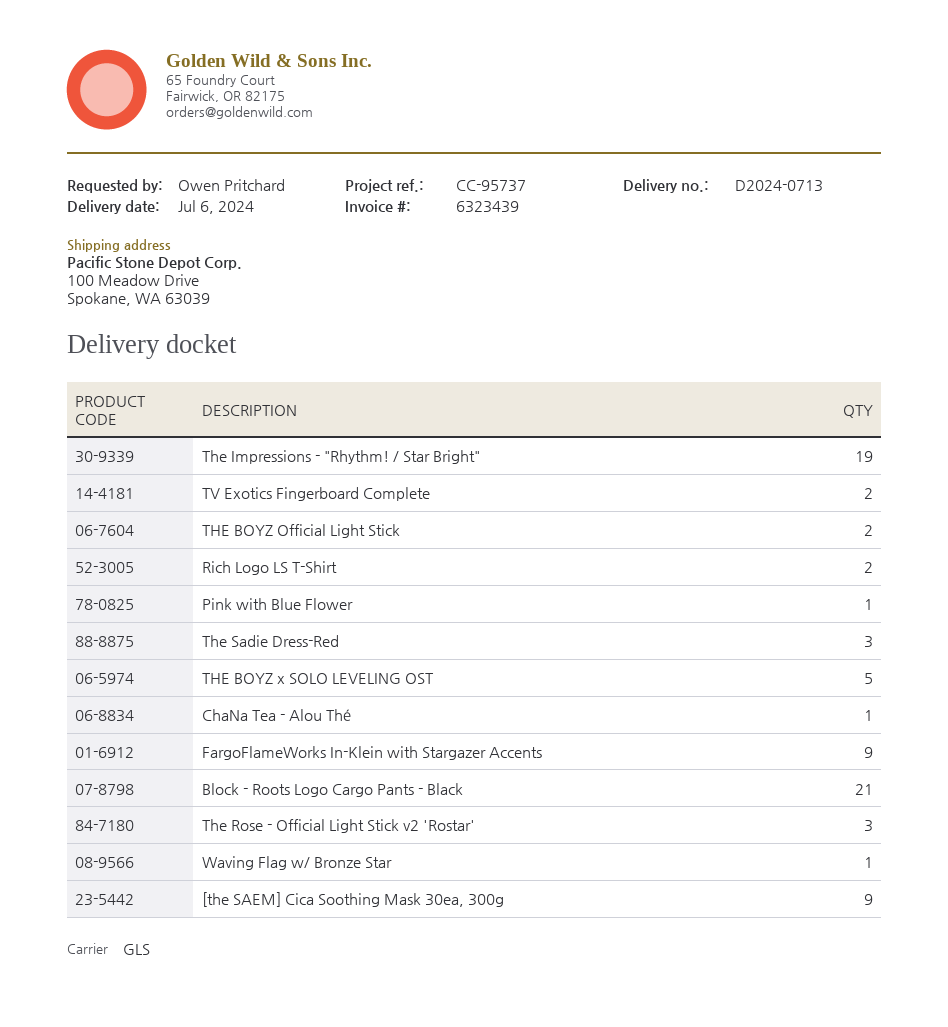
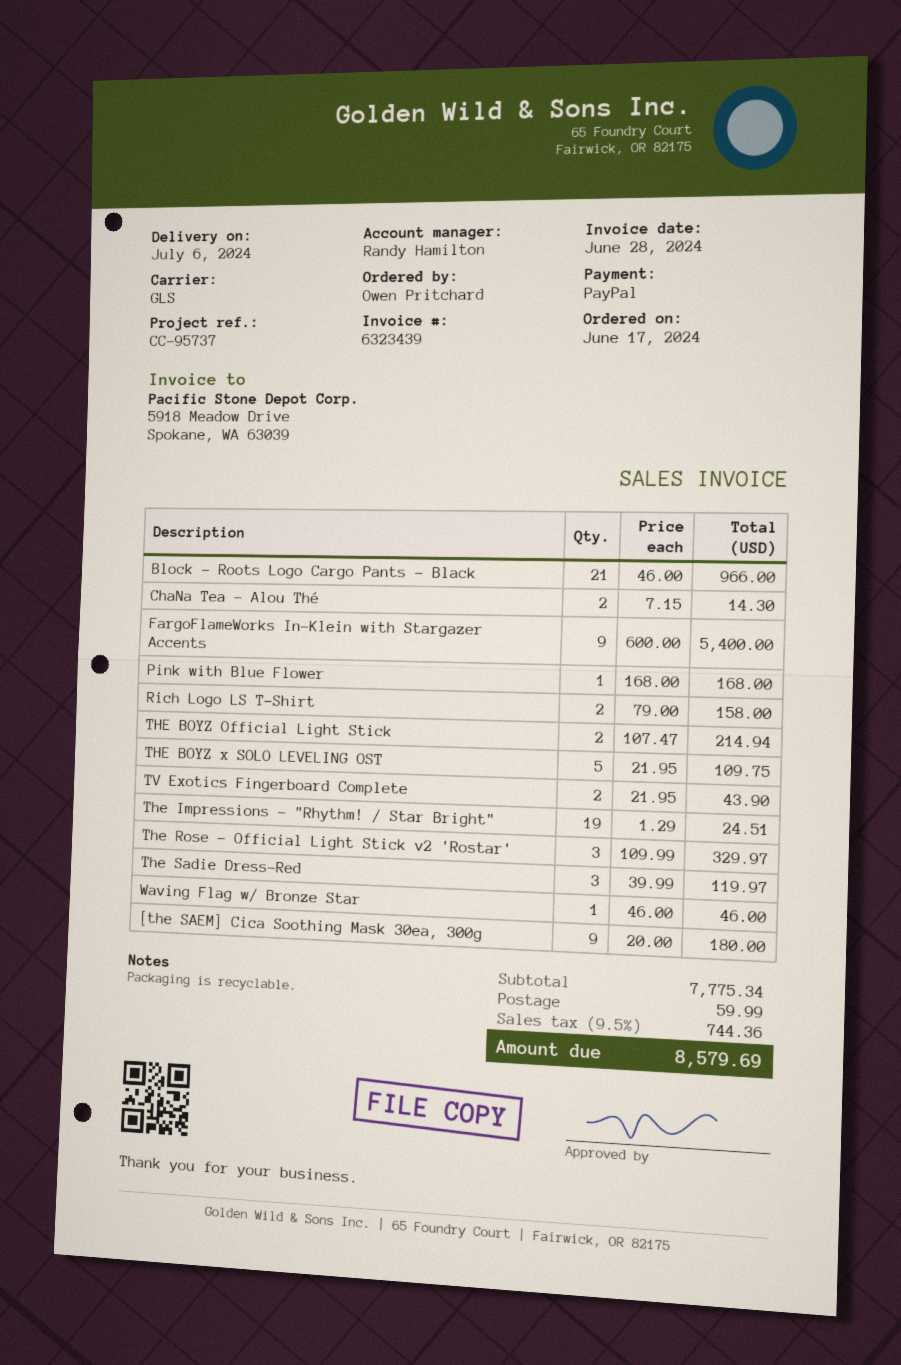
ChaNa Tea - Alou Thé: 1 -> 2

